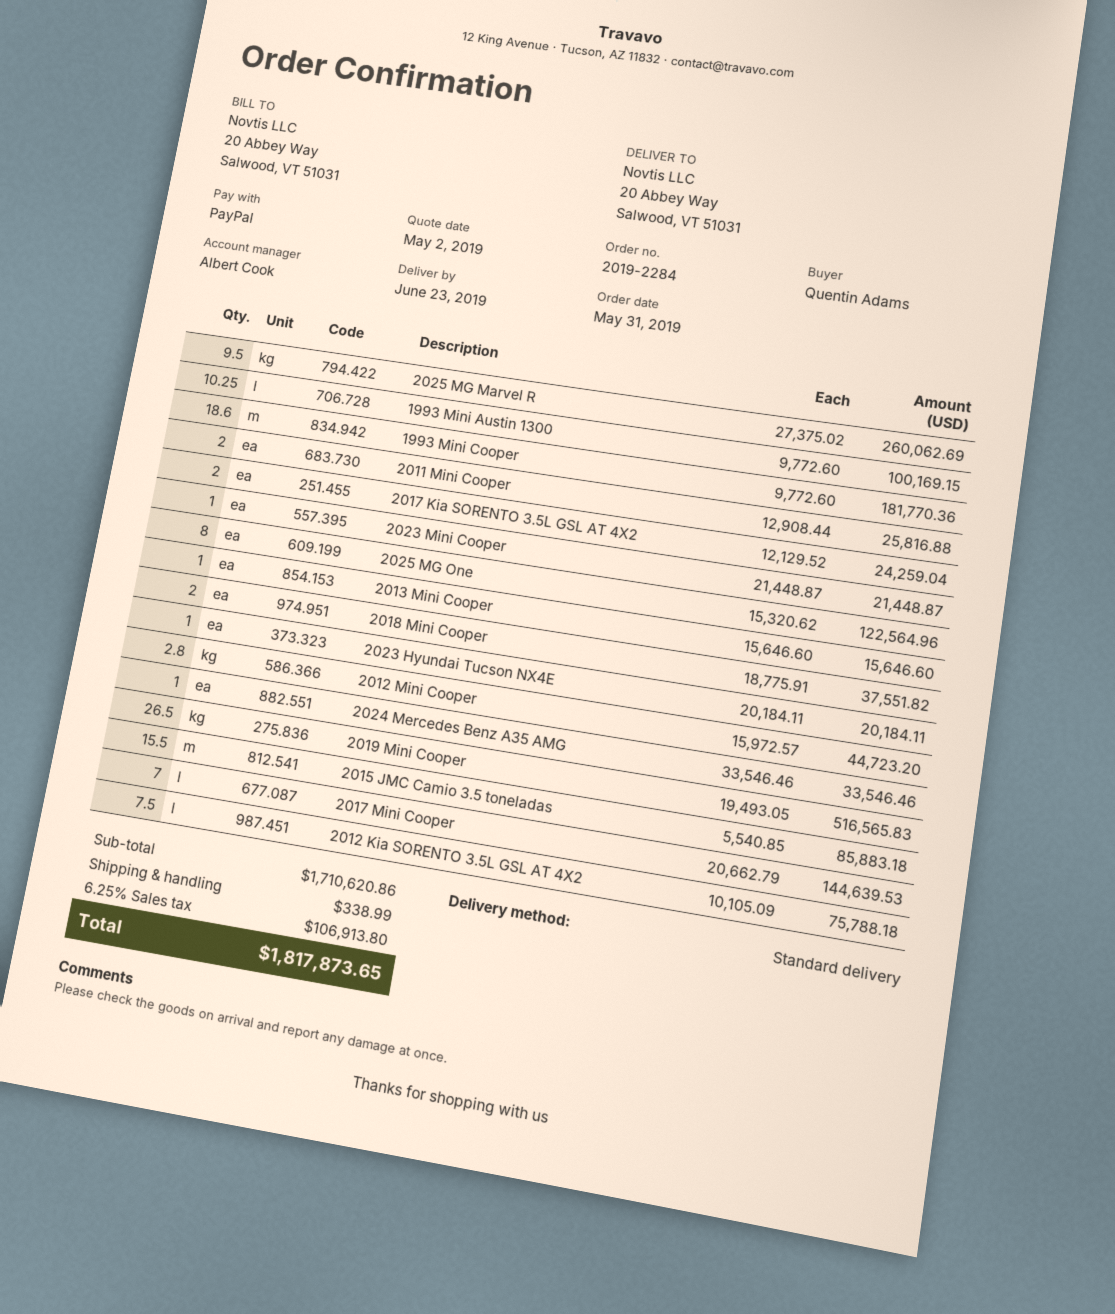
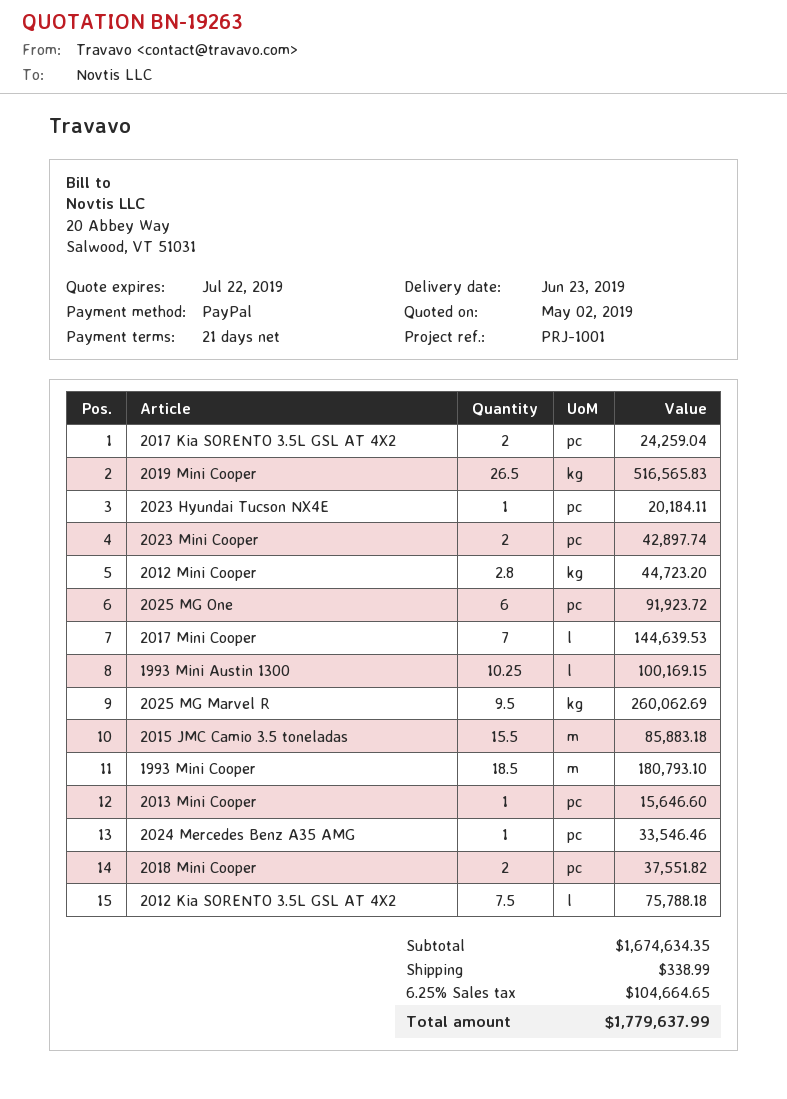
1993 Mini Cooper: 18.6 for 181770.36 -> 18.5 for 180793.10
2011 Mini Cooper: 2 for 25816.88 -> none
2023 Mini Cooper: 1 for 21448.87 -> 2 for 42897.74
2025 MG One: 8 for 122564.96 -> 6 for 91923.72
subtotal: 1710620.86 -> 1674634.35
tax: 6.25% = 106913.80 -> 6.25% = 104664.65
total: 1817873.65 -> 1779637.99

